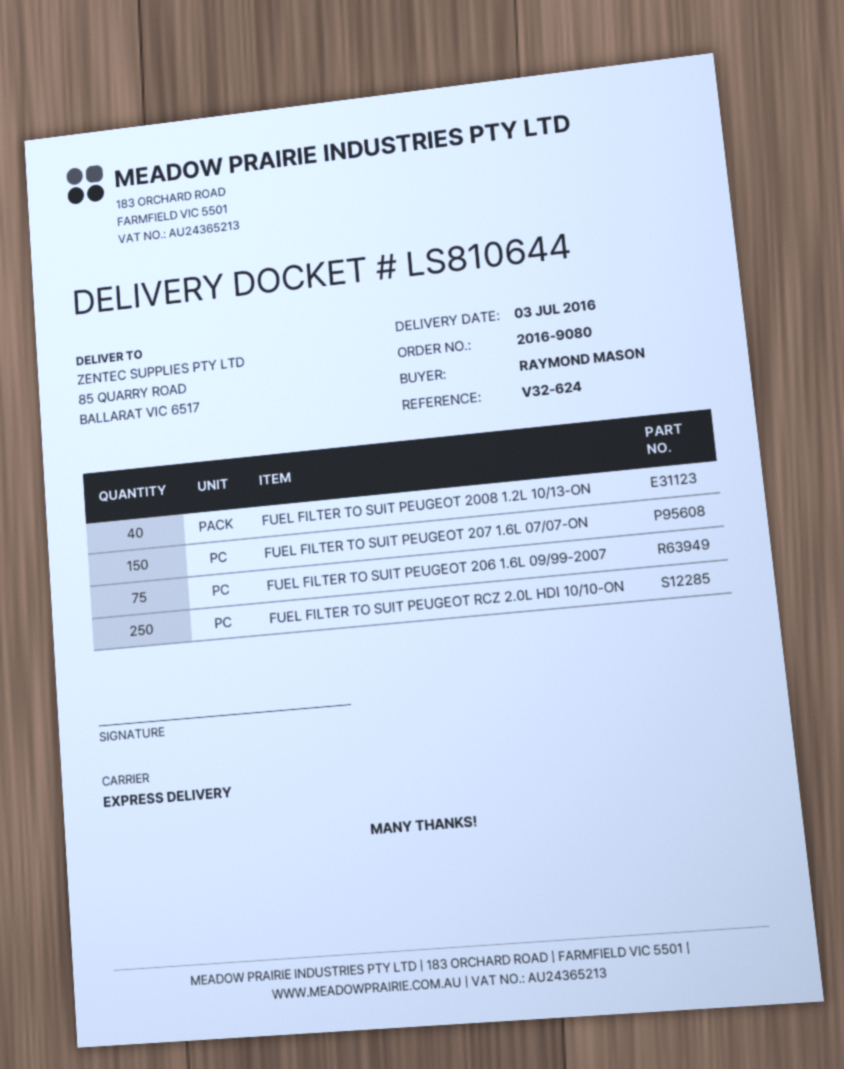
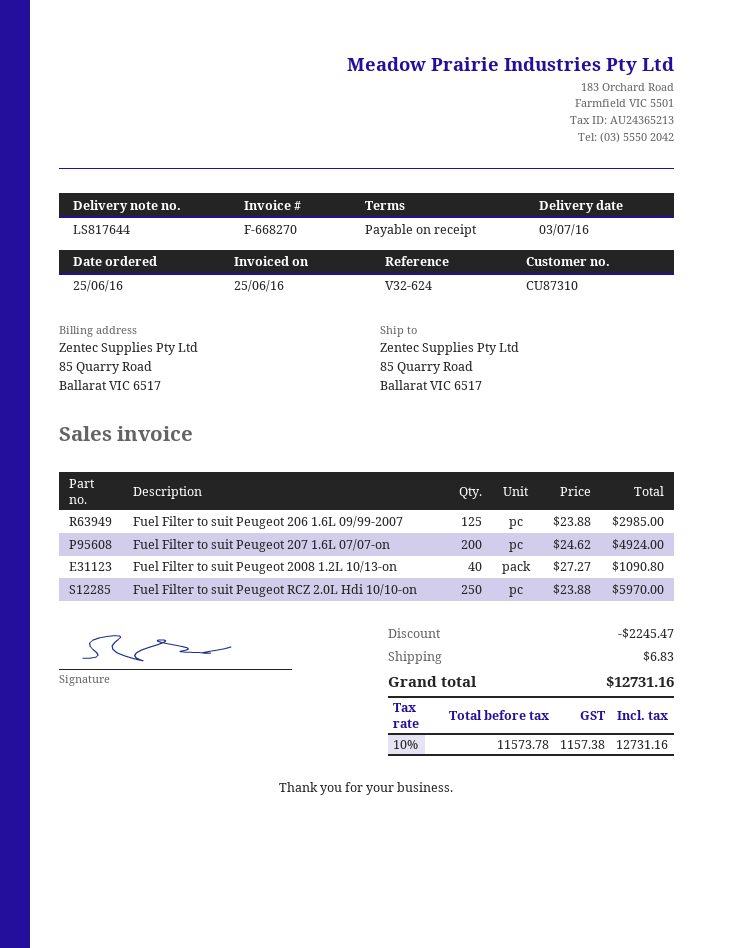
delivery note number: LS810644 -> LS817644
FUEL FILTER TO SUIT PEUGEOT 207 1.6L 07/07-ON: 150 -> 200
FUEL FILTER TO SUIT PEUGEOT 206 1.6L 09/99-2007: 75 -> 125

